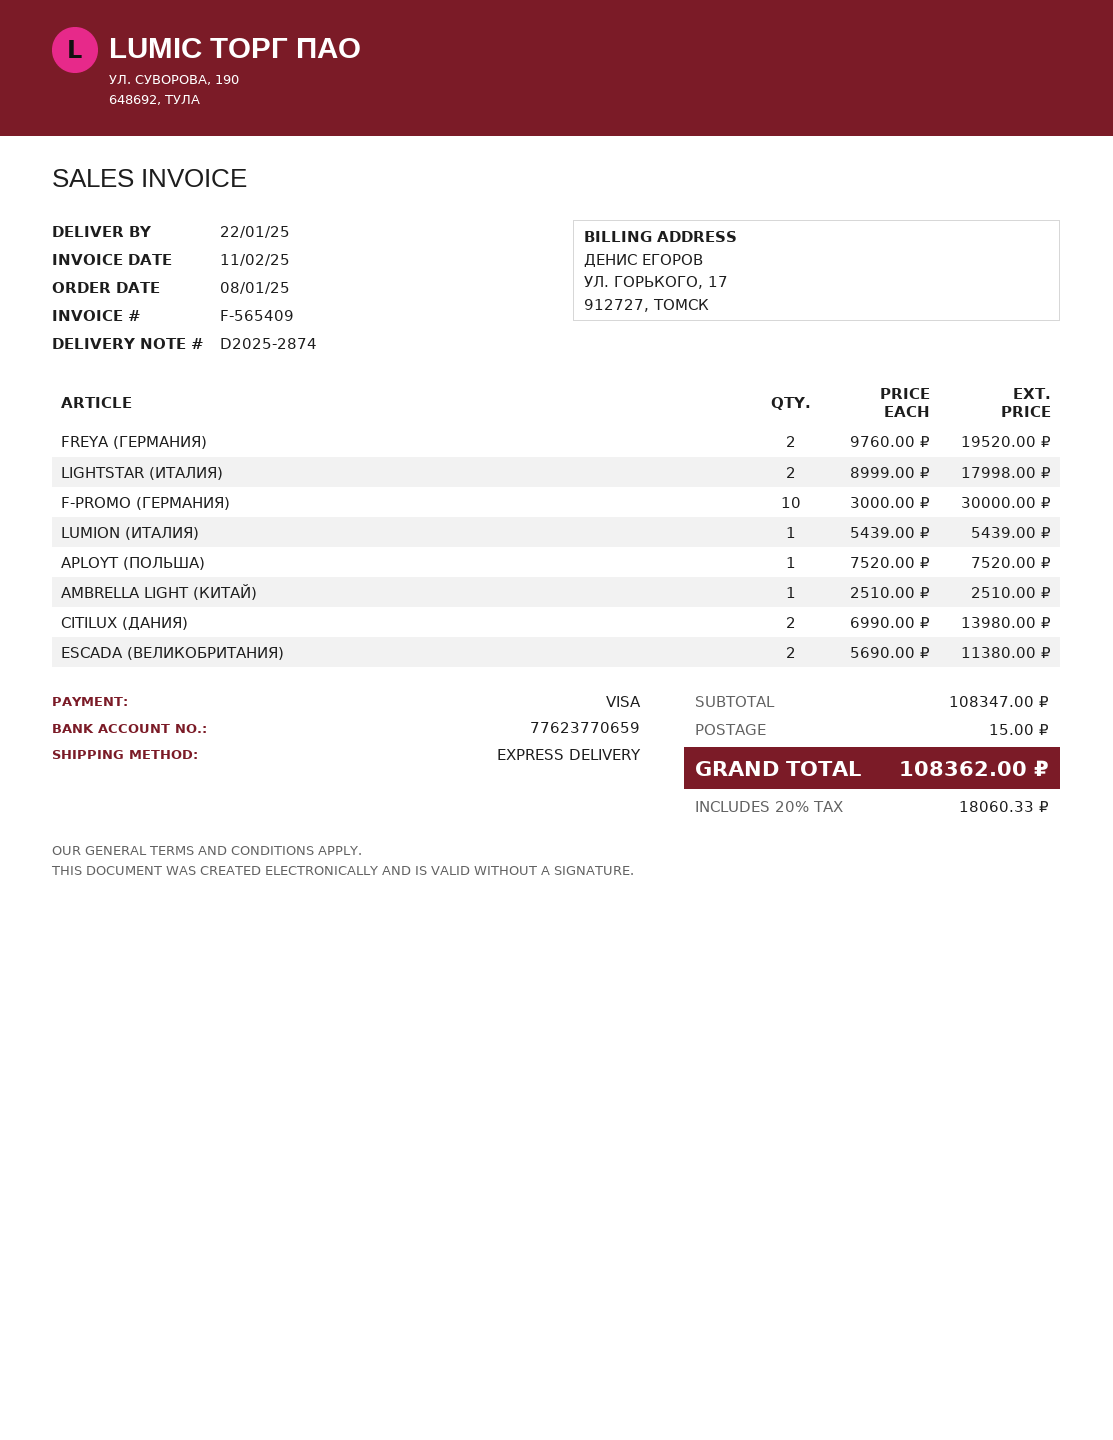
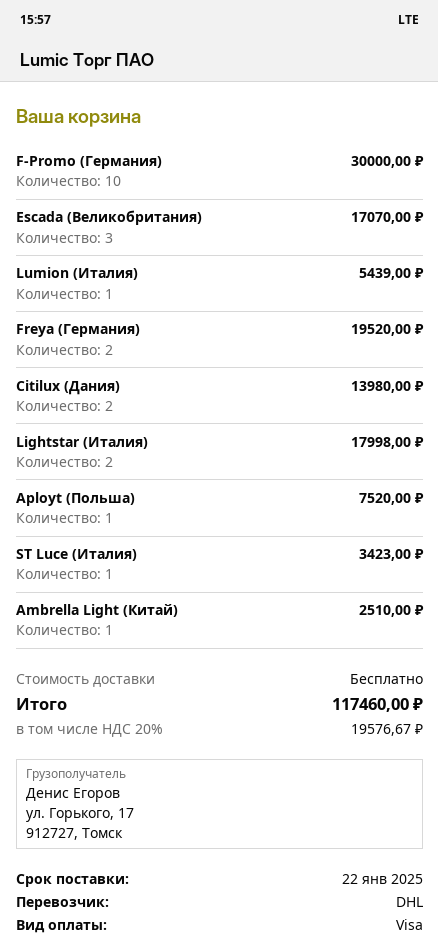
shipping method: express -> DHL
ESCADA (ВЕЛИКОБРИТАНИЯ): 2 for 11380.00 -> 3 for 17070.00
ST Luce (Италия): none -> 1 for 3423.00
shipping: 15.00 -> 0.00
tax: 20% = 18060.33 -> 20% = 19576.67
total: 108362.00 -> 117460.00

